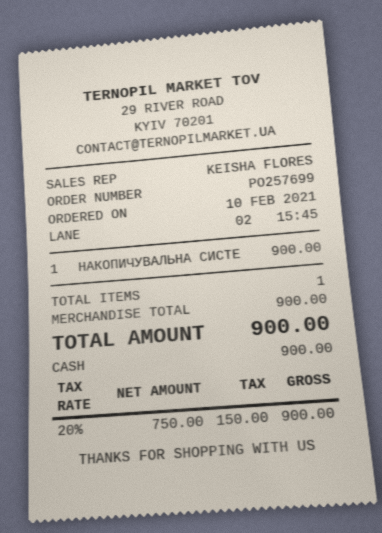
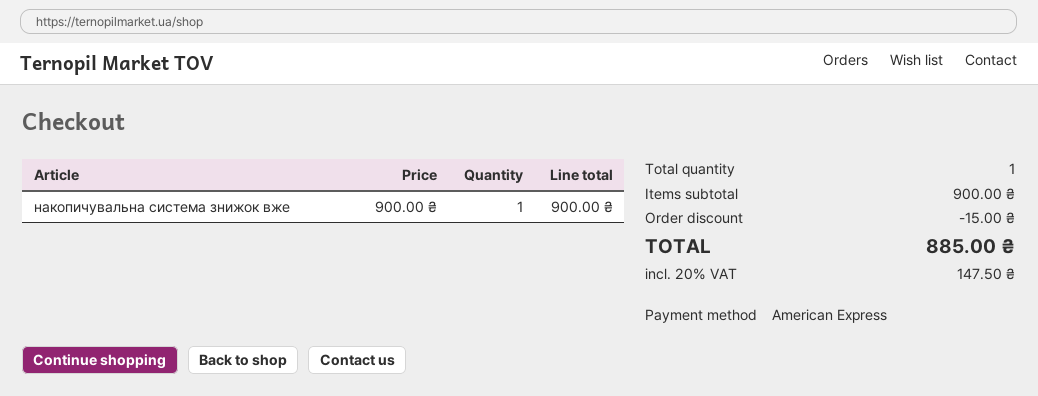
payment method: cash -> American Express
discount: none -> 15.00
tax: 20% = 150.00 -> 20% = 147.50
total: 900.00 -> 885.00

